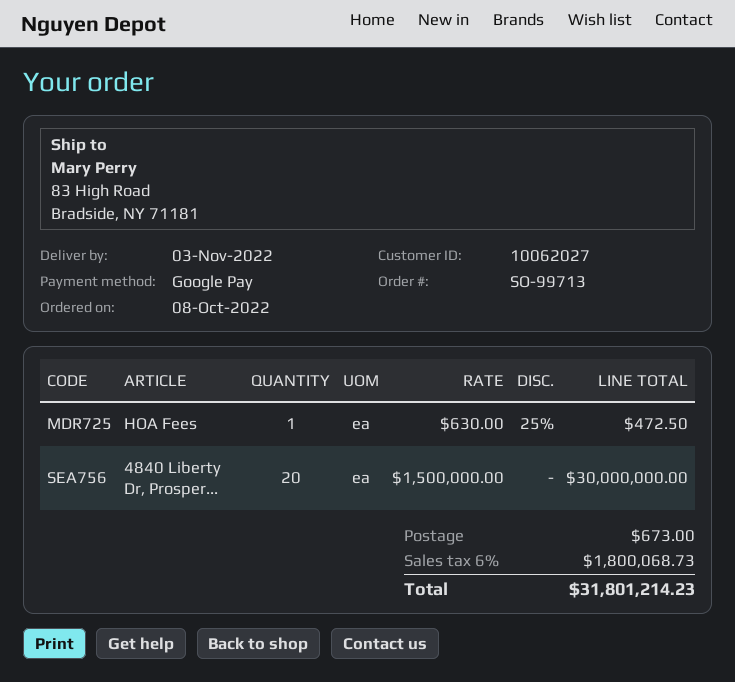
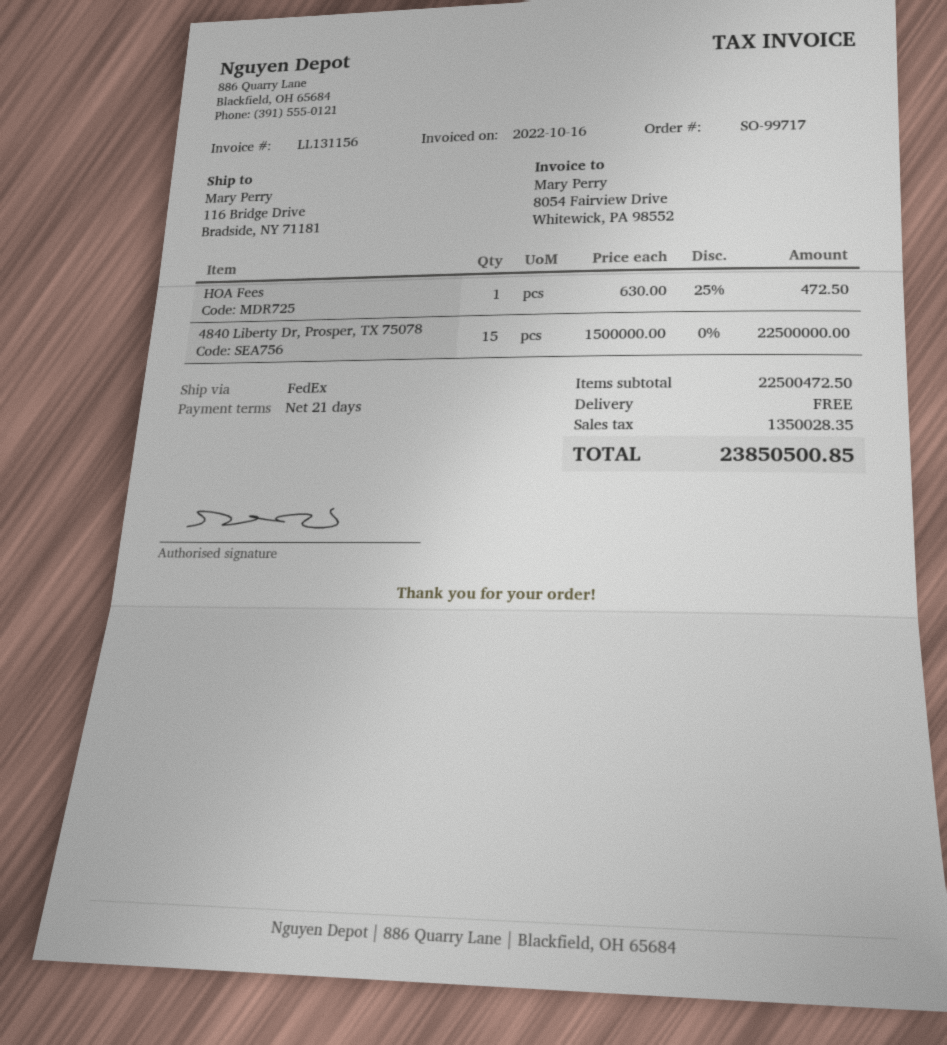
order number: SO-99713 -> SO-99717
ship to: 83 High Road, Bradside, NY 71181 -> 116 Bridge Drive, Bradside, NY 71181
4840 Liberty Dr, Prosper...: 20 x 1500000.00 = 30000000.00 -> 15 x 1500000.00 = 22500000.00
shipping: 673.00 -> 0.00
tax: 1800068.73 -> 1350028.35
total: 31801214.23 -> 23850500.85

